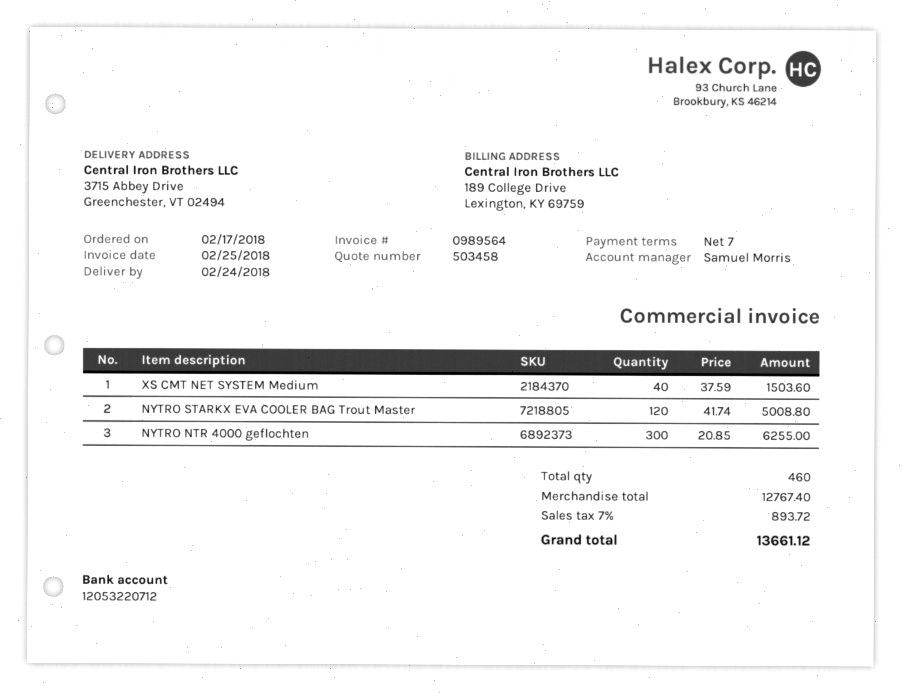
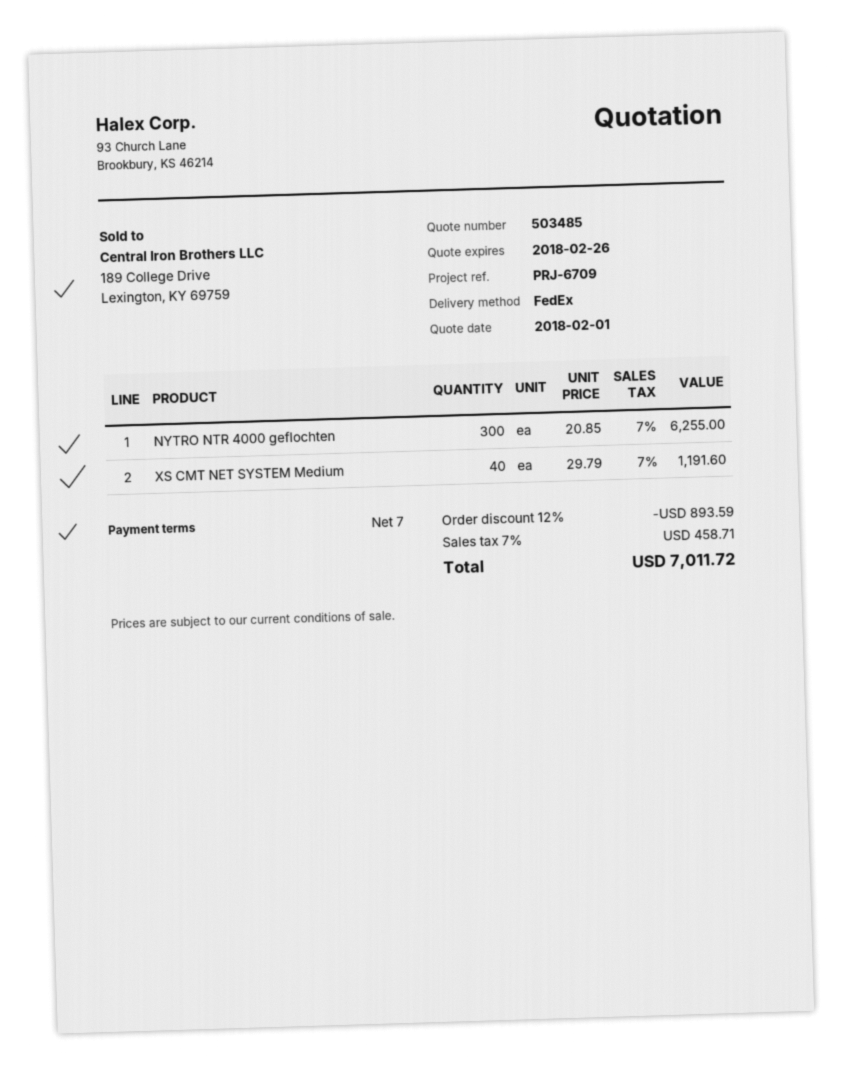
quote number: 503458 -> 503485
XS CMT NET SYSTEM Medium: 40 x 37.59 = 1503.60 -> 40 x 29.79 = 1191.60
NYTRO STARKX EVA COOLER BAG Trout Master: 120 x 41.74 = 5008.80 -> none
discount: none -> 12% = 893.59
tax: 7% = 893.72 -> 7% = 458.71
total: 13661.12 -> 7011.72

